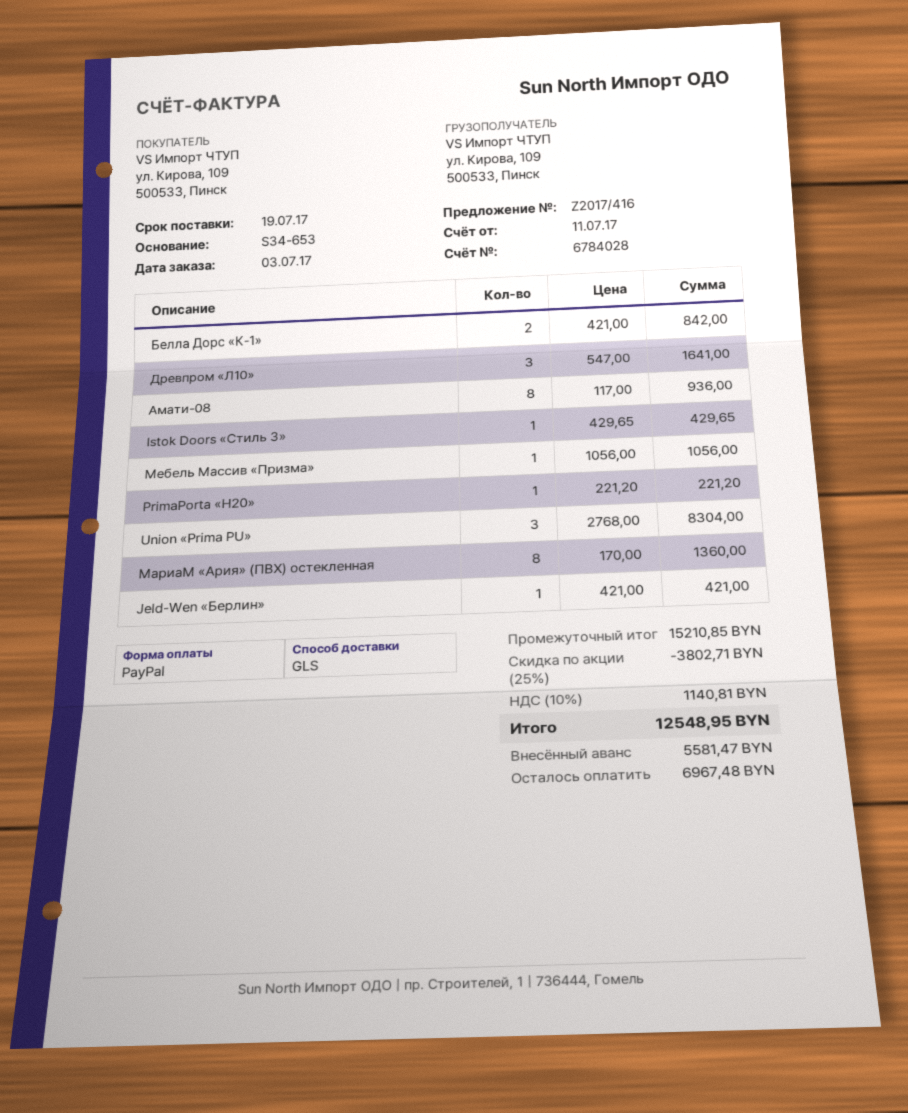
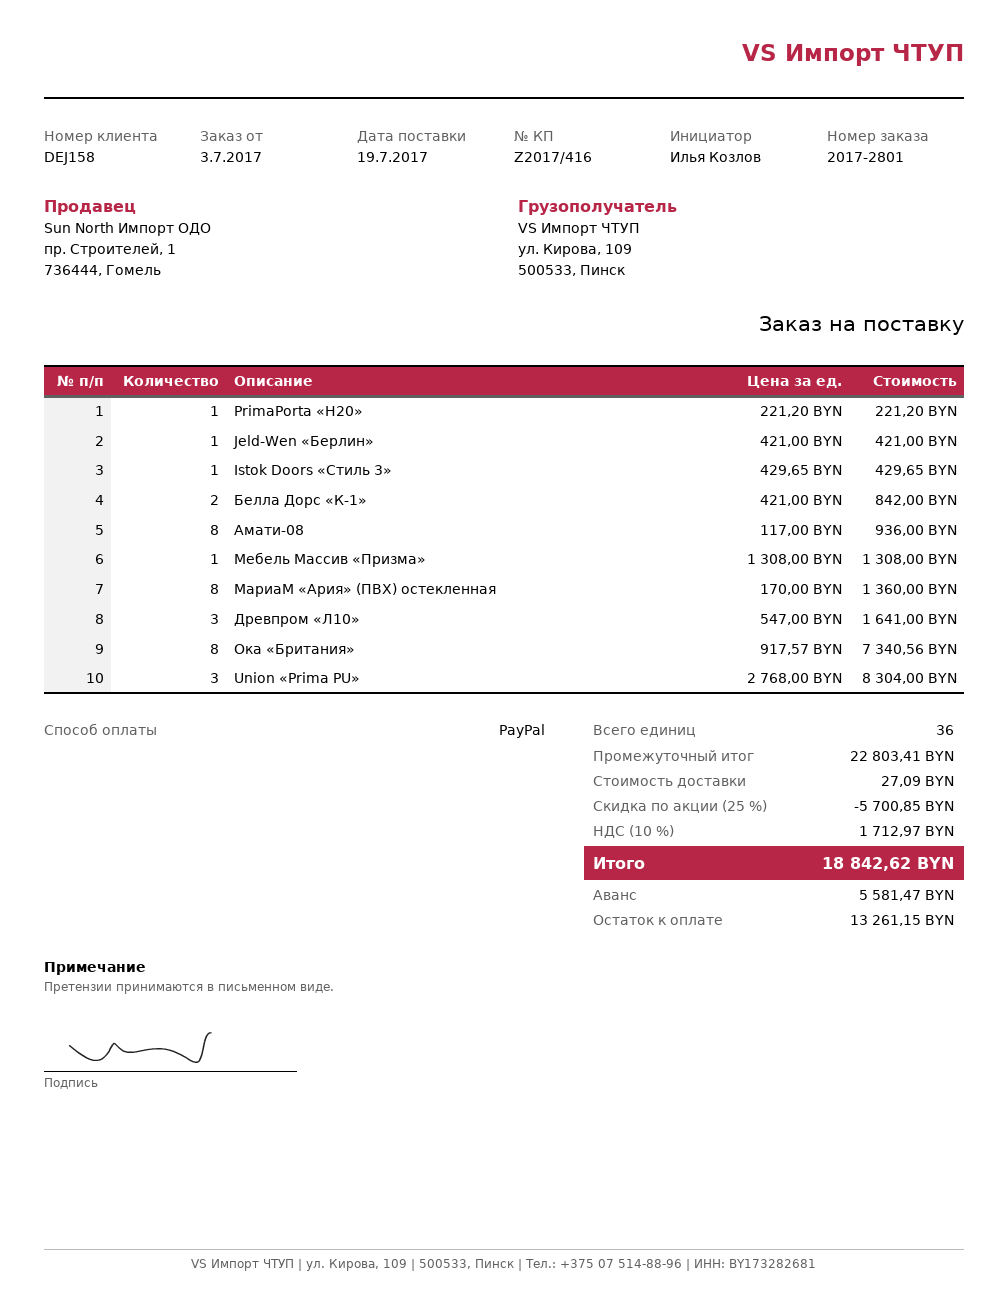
Мебель Массив «Призма»: 1 x 1056.00 = 1056.00 -> 1 x 1308.00 = 1308.00
Ока «Британия»: none -> 8 x 917.57 = 7340.56
subtotal: 15210.85 -> 22803.41
discount: 25% = 3802.71 -> 25% = 5700.85
shipping: none -> 27.09
tax: 10% = 1140.81 -> 10% = 1712.97
total: 12548.95 -> 18842.62
balance: 6967.48 -> 13261.15

